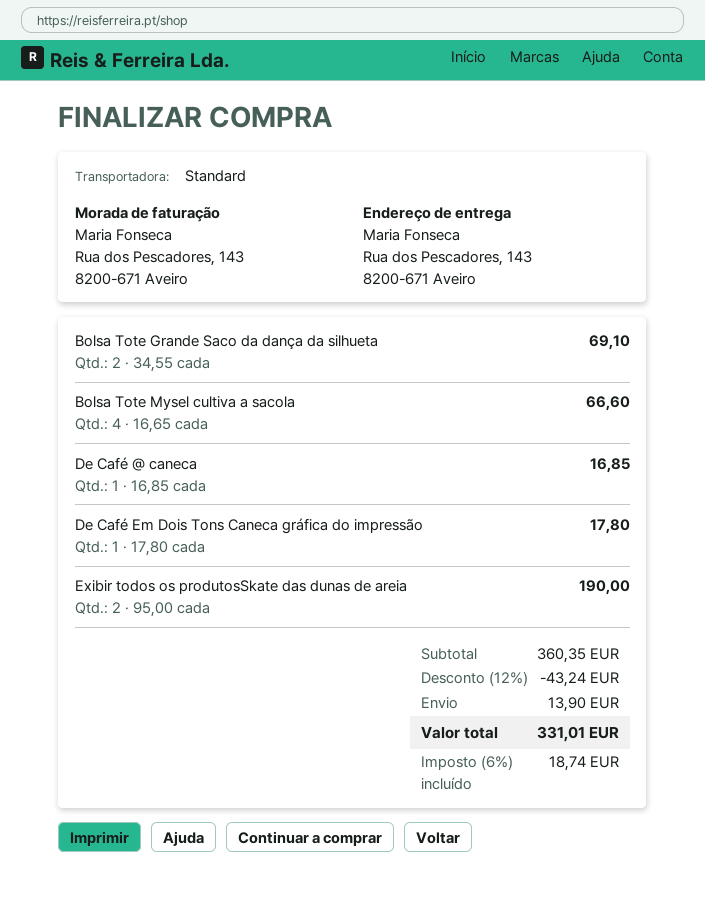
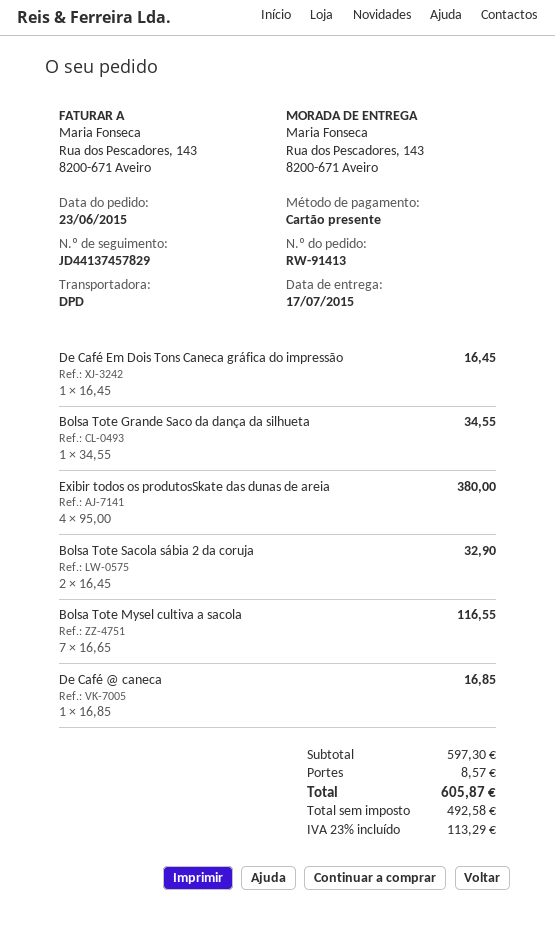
shipping method: standard -> DPD
Bolsa Tote Grande Saco da dança da silhueta: 2 x 34.55 = 69.10 -> 1 x 34.55 = 34.55
Bolsa Tote Mysel cultiva a sacola: 4 x 16.65 = 66.60 -> 7 x 16.65 = 116.55
De Café Em Dois Tons Caneca gráfica do impressão: 1 x 17.80 = 17.80 -> 1 x 16.45 = 16.45
Exibir todos os produtosSkate das dunas de areia: 2 x 95.00 = 190.00 -> 4 x 95.00 = 380.00
Bolsa Tote Sacola sábia 2 da coruja: none -> 2 x 16.45 = 32.90
subtotal: 360.35 -> 597.30
discount: 12% = 43.24 -> none
shipping: 13.90 -> 8.57
tax: 6% = 18.74 -> 23% = 113.29
total: 331.01 -> 605.87

